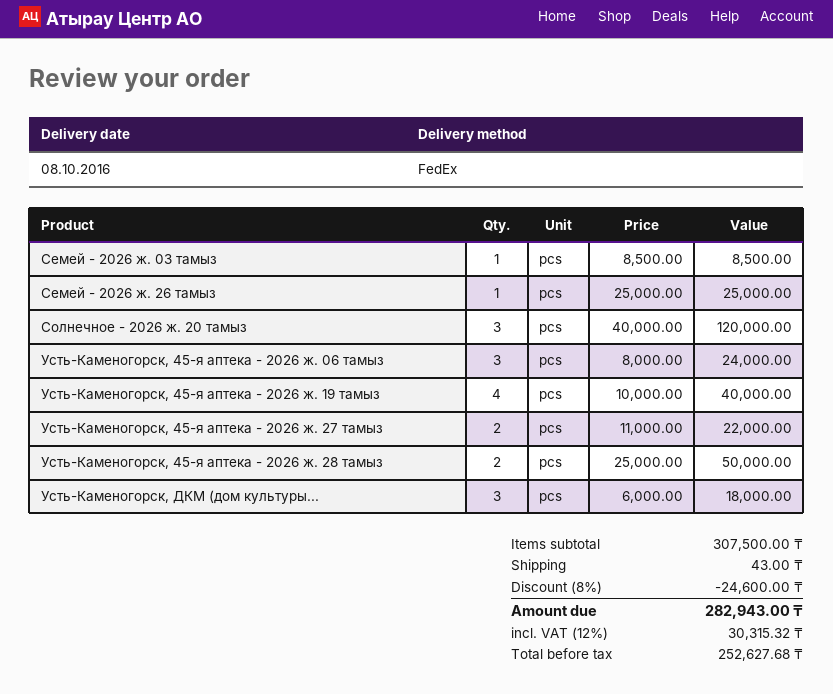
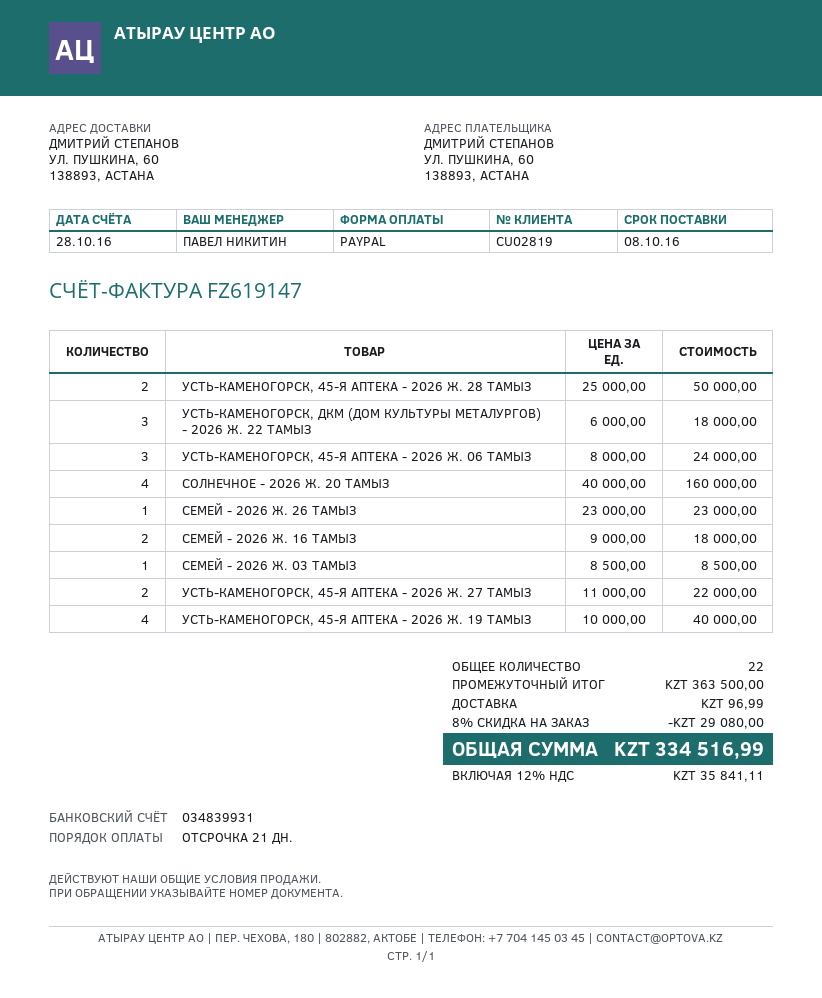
Семей - 2026 ж. 26 тамыз: 1 x 25000.00 = 25000.00 -> 1 x 23000.00 = 23000.00
Солнечное - 2026 ж. 20 тамыз: 3 x 40000.00 = 120000.00 -> 4 x 40000.00 = 160000.00
СЕМЕЙ - 2026 Ж. 16 ТАМЫЗ: none -> 2 x 9000.00 = 18000.00
subtotal: 307500.00 -> 363500.00
discount: 8% = 24600.00 -> 8% = 29080.00
shipping: 43.00 -> 96.99
tax: 12% = 30315.32 -> 12% = 35841.11
total: 282943.00 -> 334516.99

